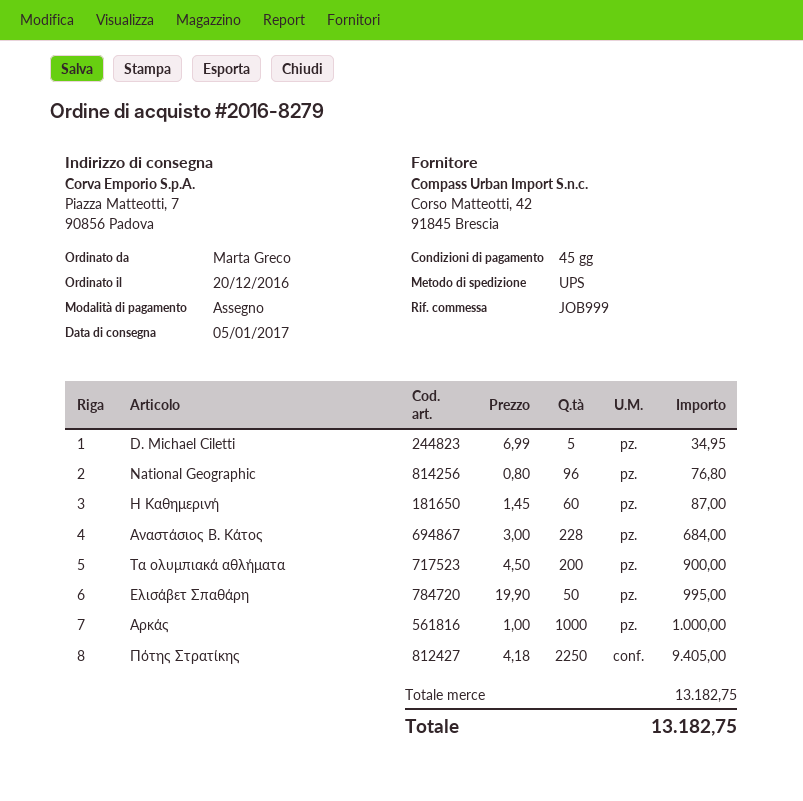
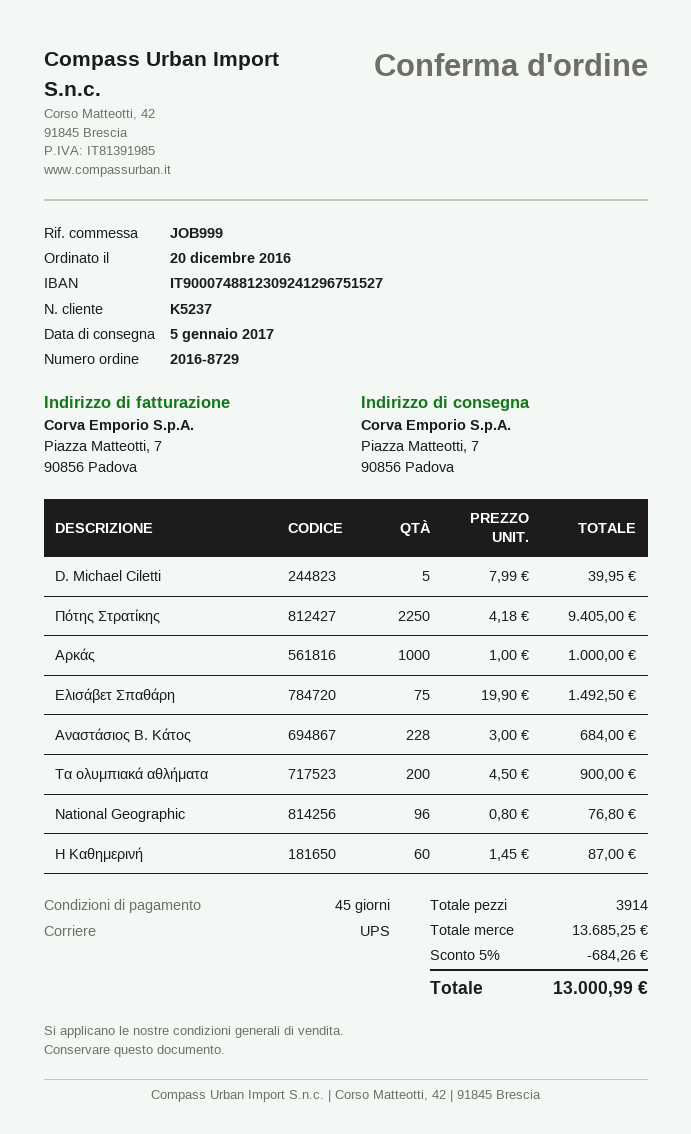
order number: 2016-8279 -> 2016-8729
D. Michael Ciletti: 5 x 6.99 = 34.95 -> 5 x 7.99 = 39.95
Ελισάβετ Σπαθάρη: 50 x 19.90 = 995.00 -> 75 x 19.90 = 1492.50
subtotal: 13182.75 -> 13685.25
discount: none -> 5% = 684.26
total: 13182.75 -> 13000.99

